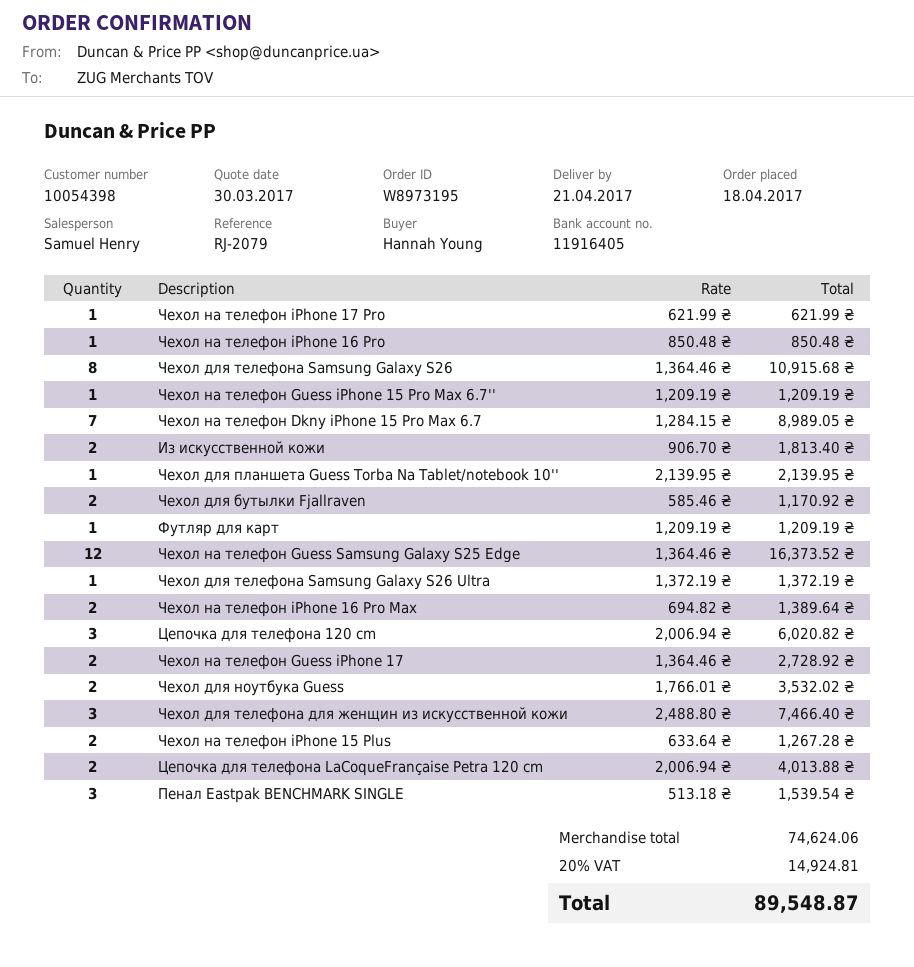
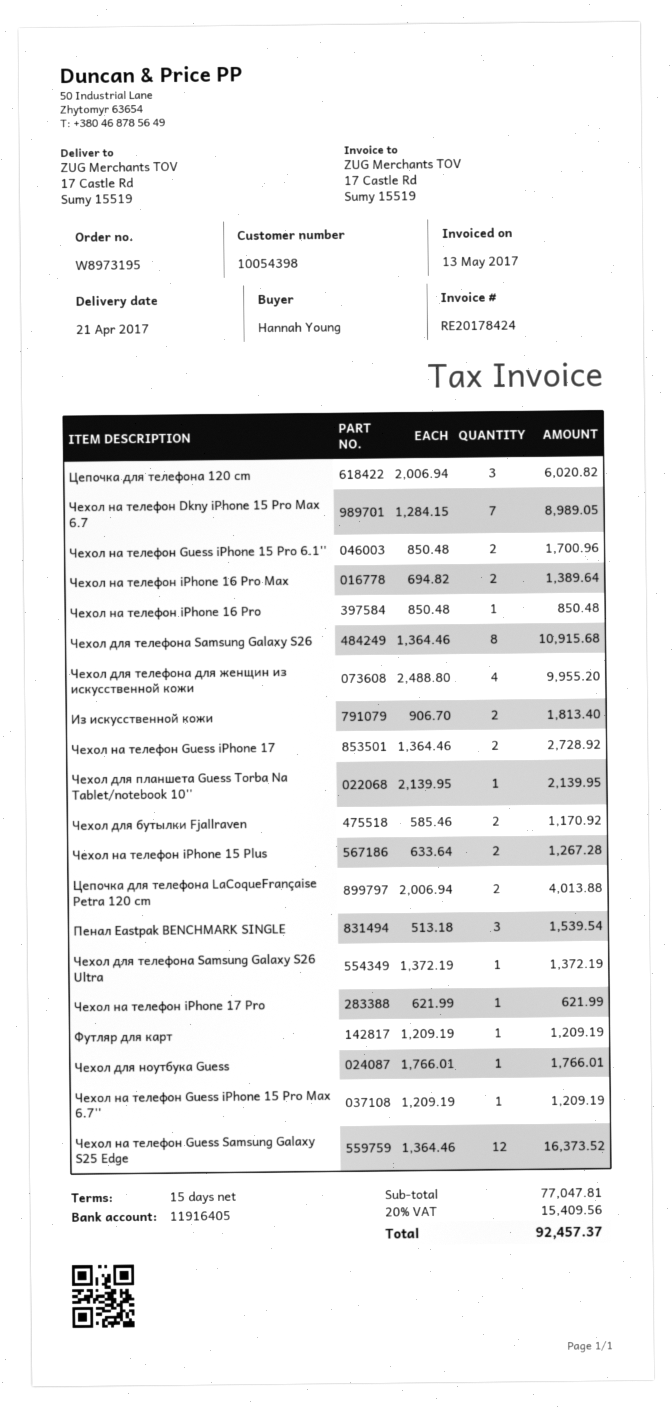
Чехол для ноутбука Guess: 2 x 1766.01 = 3532.02 -> 1 x 1766.01 = 1766.01
Чехол для телефона для женщин из искусственной кожи: 3 x 2488.80 = 7466.40 -> 4 x 2488.80 = 9955.20
Чехол на телефон Guess iPhone 15 Pro 6.1'': none -> 2 x 850.48 = 1700.96
subtotal: 74624.06 -> 77047.81
tax: 20% = 14924.81 -> 20% = 15409.56
total: 89548.87 -> 92457.37

